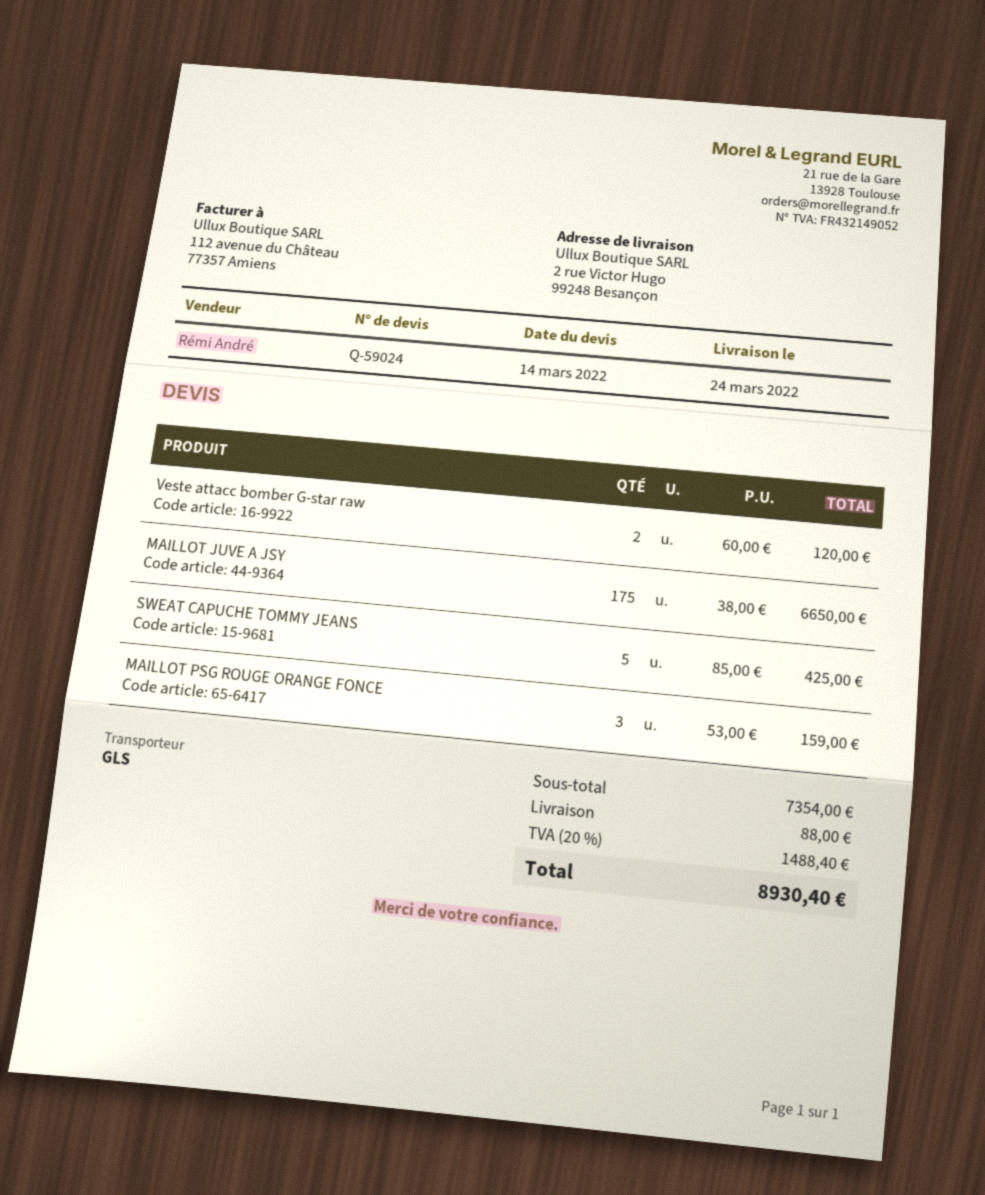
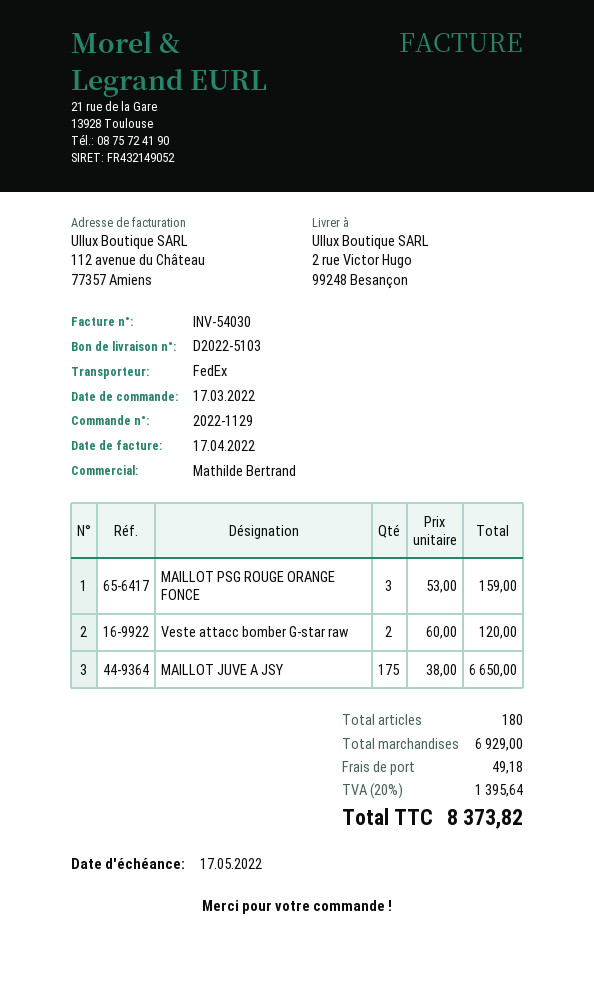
sales rep: Rémi André -> Mathilde Bertrand
shipping method: GLS -> FedEx
SWEAT CAPUCHE TOMMY JEANS: 5 x 85.00 = 425.00 -> none
subtotal: 7354.00 -> 6929.00
shipping: 88.00 -> 49.18
tax: 20% = 1488.40 -> 20% = 1395.64
total: 8930.40 -> 8373.82

